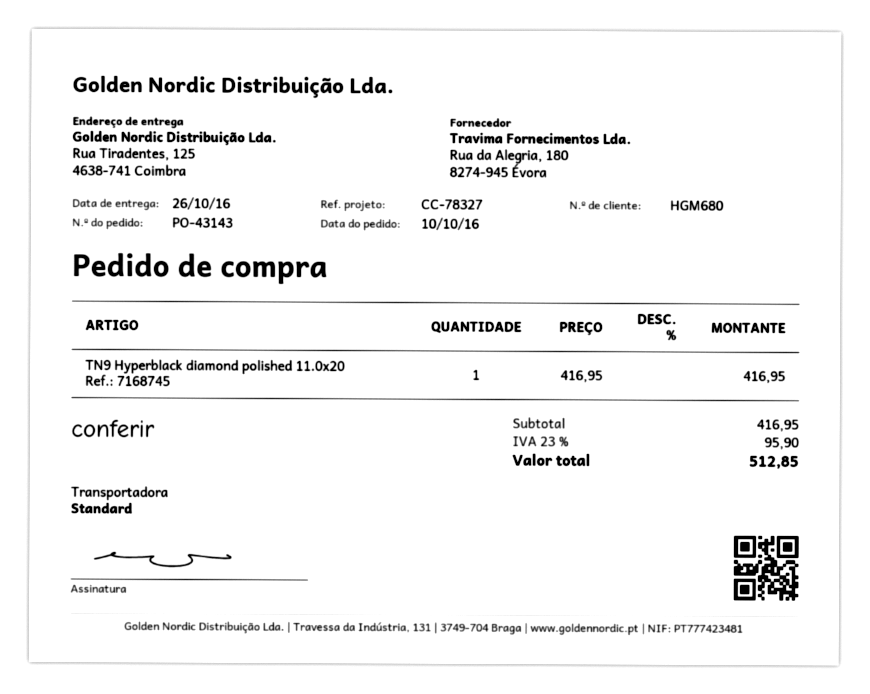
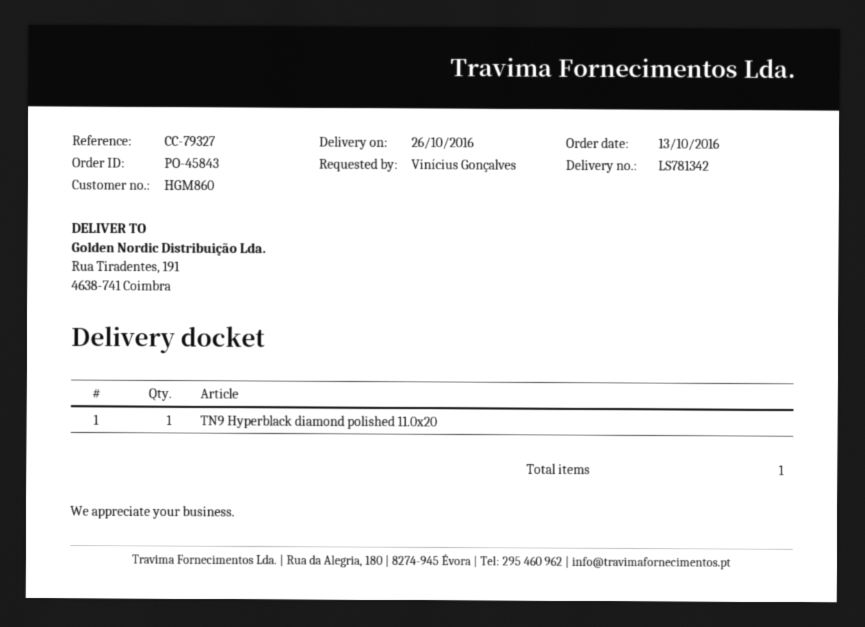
order number: PO-43143 -> PO-45843
order date: 2016-10-10 -> 2016-10-13
customer number: HGM680 -> HGM860
reference: CC-78327 -> CC-79327
ship to: Rua Tiradentes, 125, 4638-741 Coimbra -> Rua Tiradentes, 191, 4638-741 Coimbra

